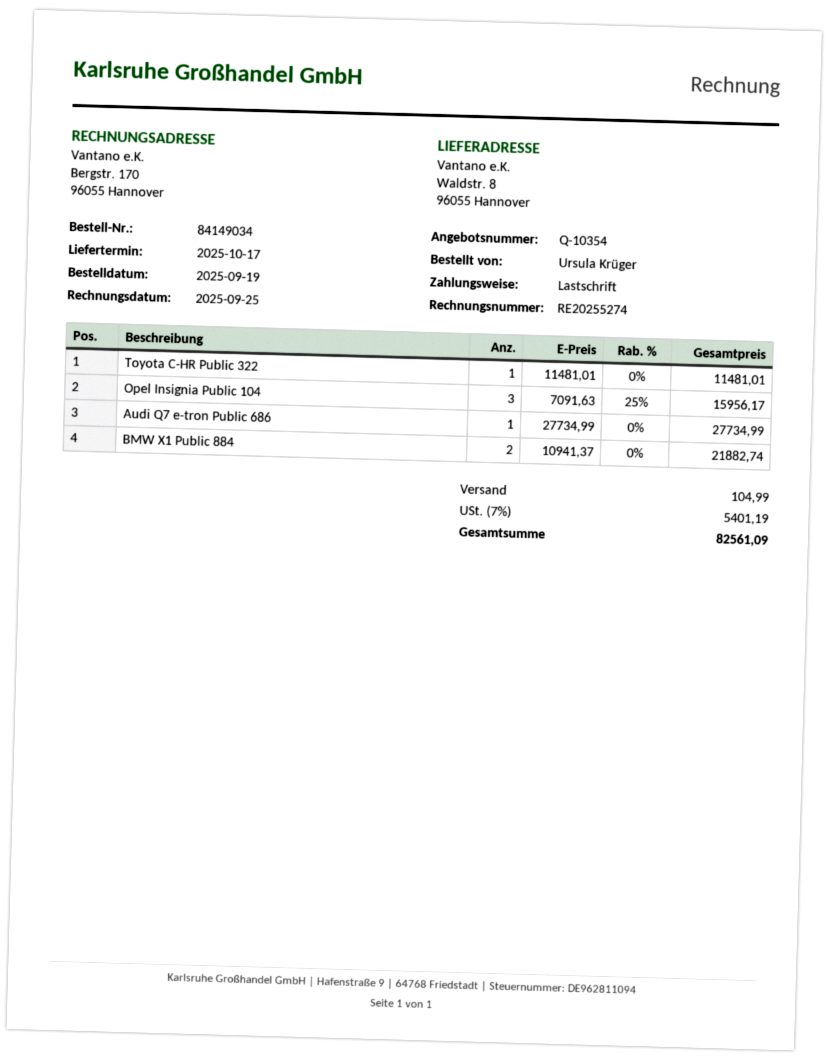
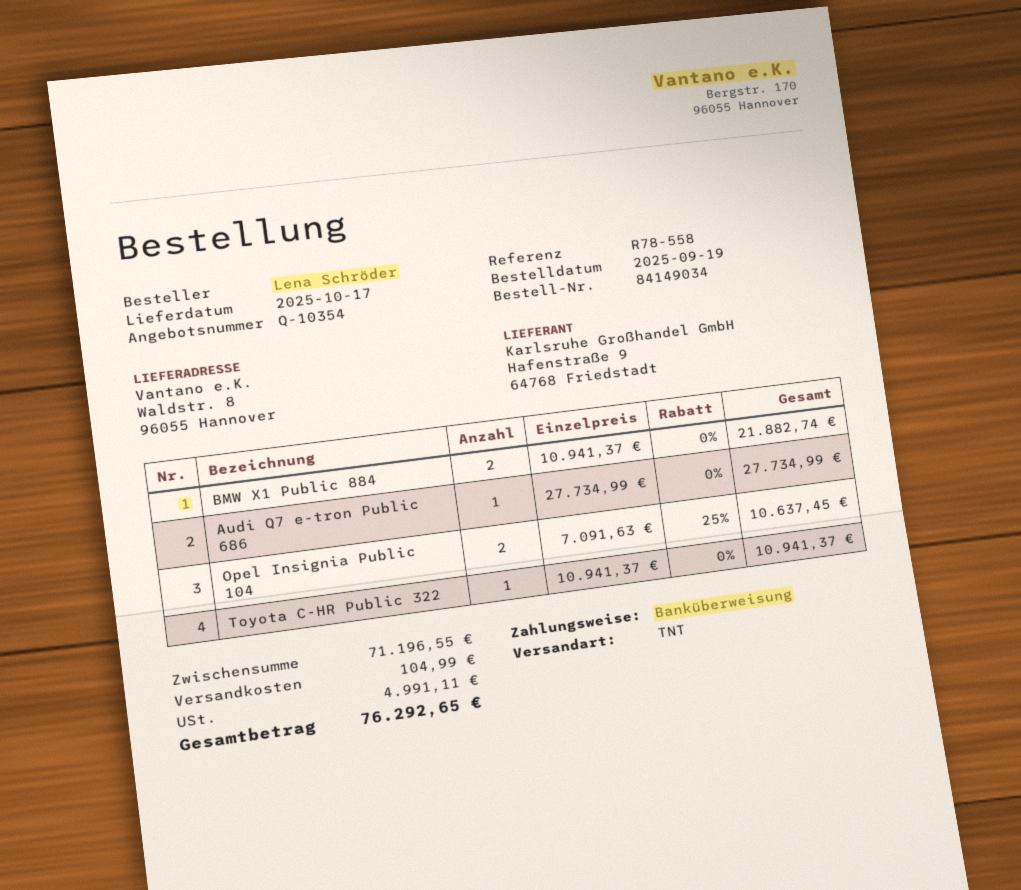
ordered by: Ursula Krüger -> Lena Schröder
payment method: direct debit -> bank transfer
Toyota C-HR Public 322: 1 x 11481.01 = 11481.01 -> 1 x 10941.37 = 10941.37
Opel Insignia Public 104: 3 x 7091.63 - 25% = 15956.17 -> 2 x 7091.63 - 25% = 10637.45
tax: 5401.19 -> 4991.11
total: 82561.09 -> 76292.65

